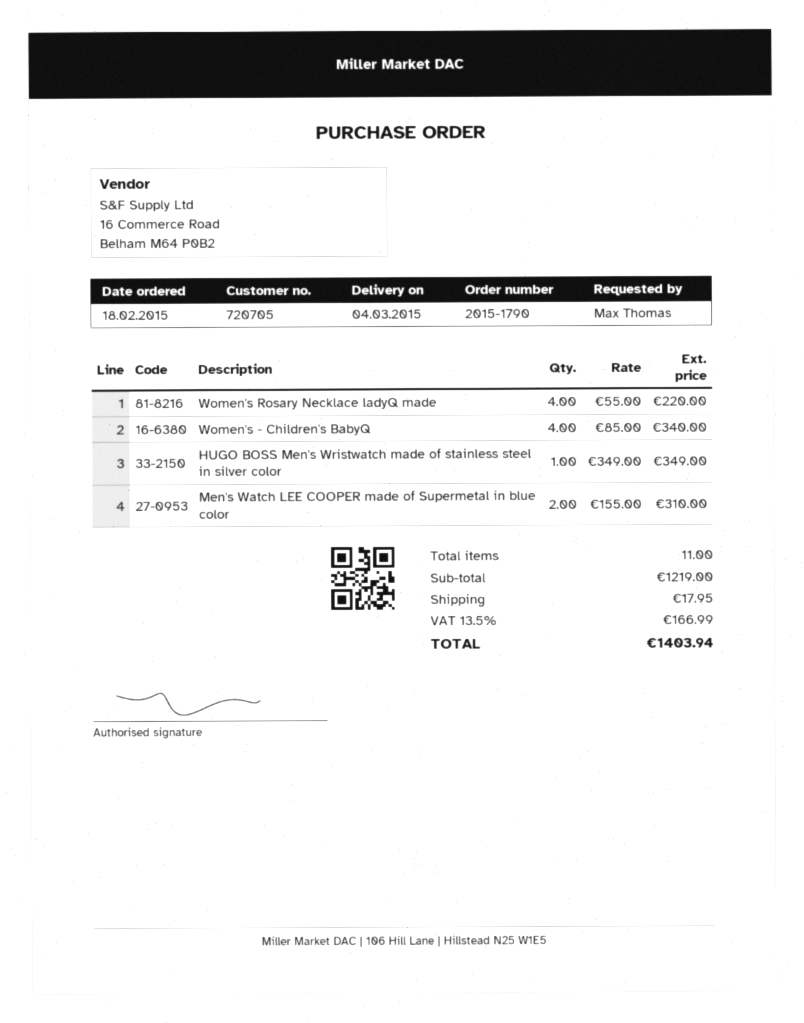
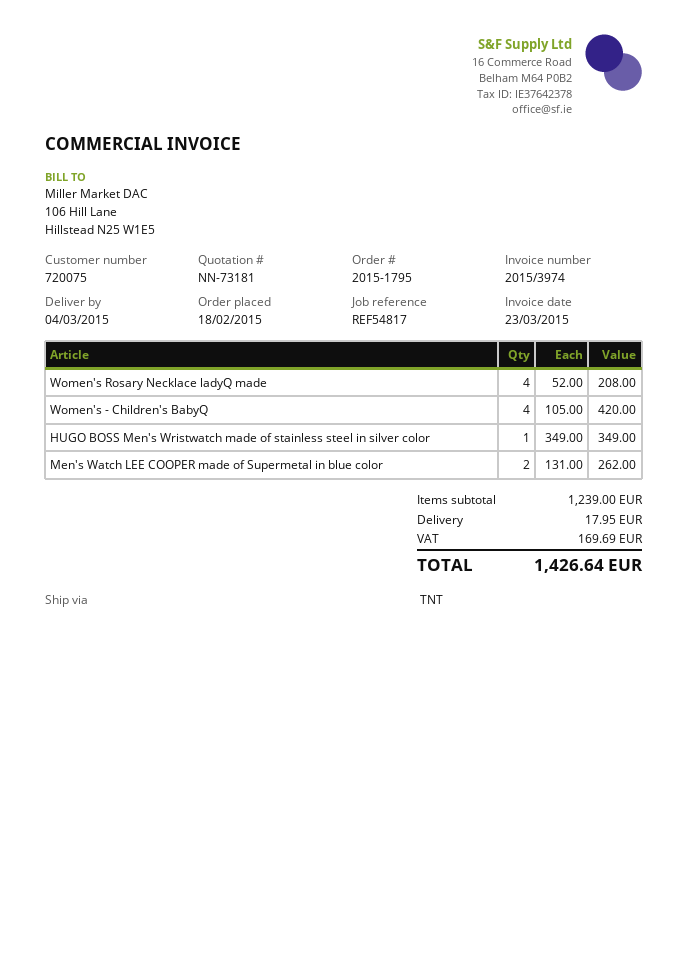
order number: 2015-1790 -> 2015-1795
customer number: 720705 -> 720075
Women's Rosary Necklace ladyQ made: 4 x 55.00 = 220.00 -> 4 x 52.00 = 208.00
Women's - Children's BabyQ: 4 x 85.00 = 340.00 -> 4 x 105.00 = 420.00
Men's Watch LEE COOPER made of Supermetal in blue color: 2 x 155.00 = 310.00 -> 2 x 131.00 = 262.00
subtotal: 1219.00 -> 1239.00
tax: 166.99 -> 169.69
total: 1403.94 -> 1426.64

